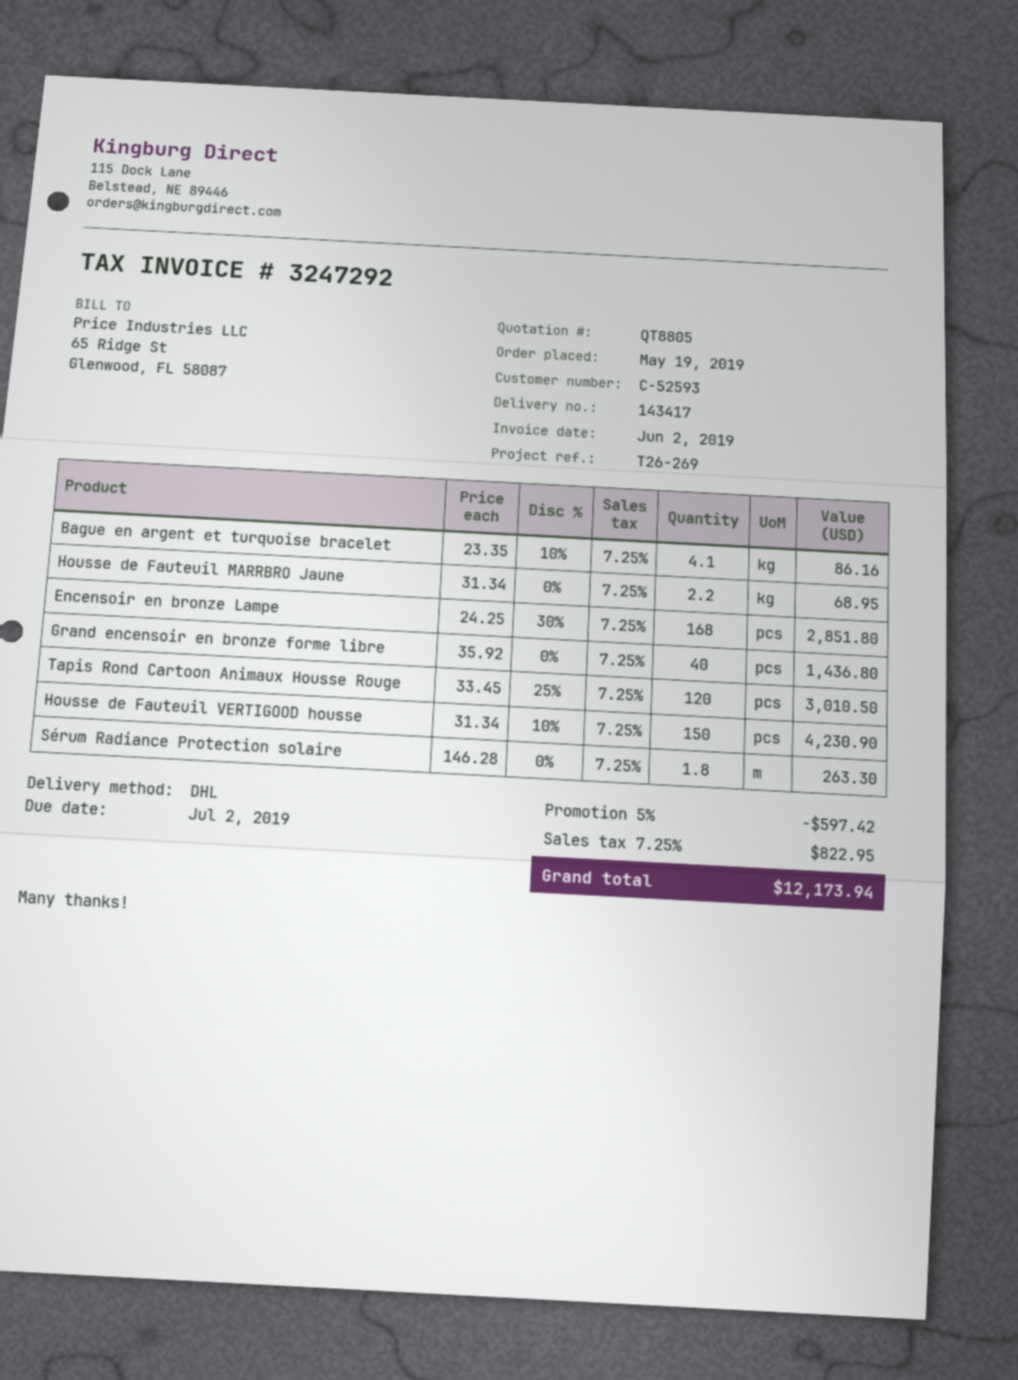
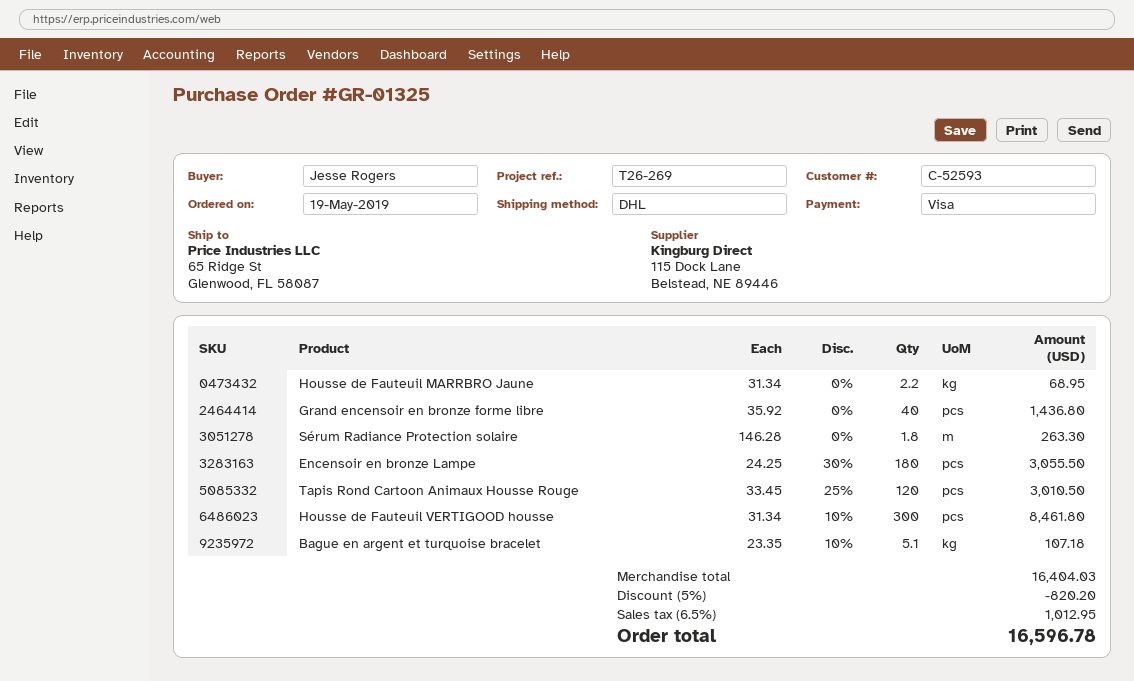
Bague en argent et turquoise bracelet: 4.1 x 23.35 - 10% = 86.16 -> 5.1 x 23.35 - 10% = 107.18
Encensoir en bronze Lampe: 168 x 24.25 - 30% = 2851.80 -> 180 x 24.25 - 30% = 3055.50
Housse de Fauteuil VERTIGOOD housse: 150 x 31.34 - 10% = 4230.90 -> 300 x 31.34 - 10% = 8461.80
discount: 5% = 597.42 -> 5% = 820.20
tax: 7.25% = 822.95 -> 6.5% = 1012.95
total: 12173.94 -> 16596.78

